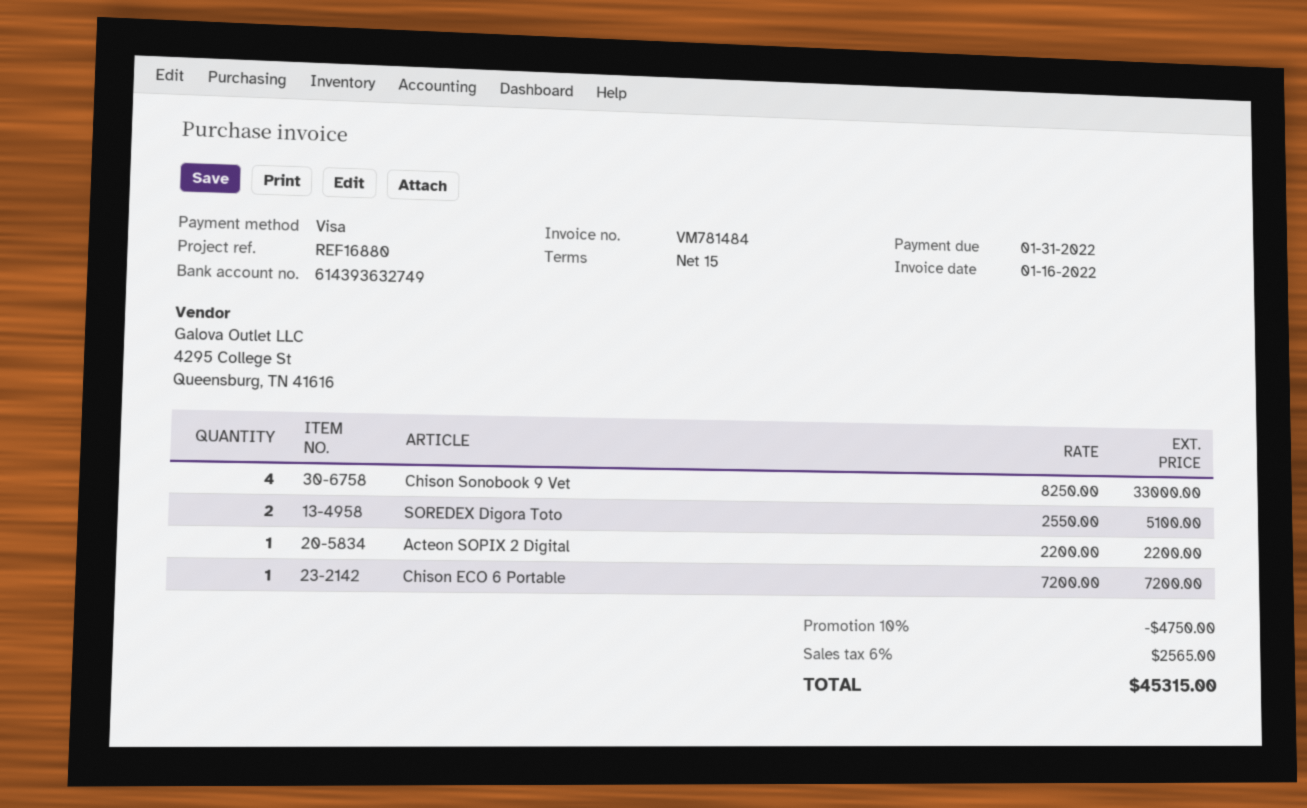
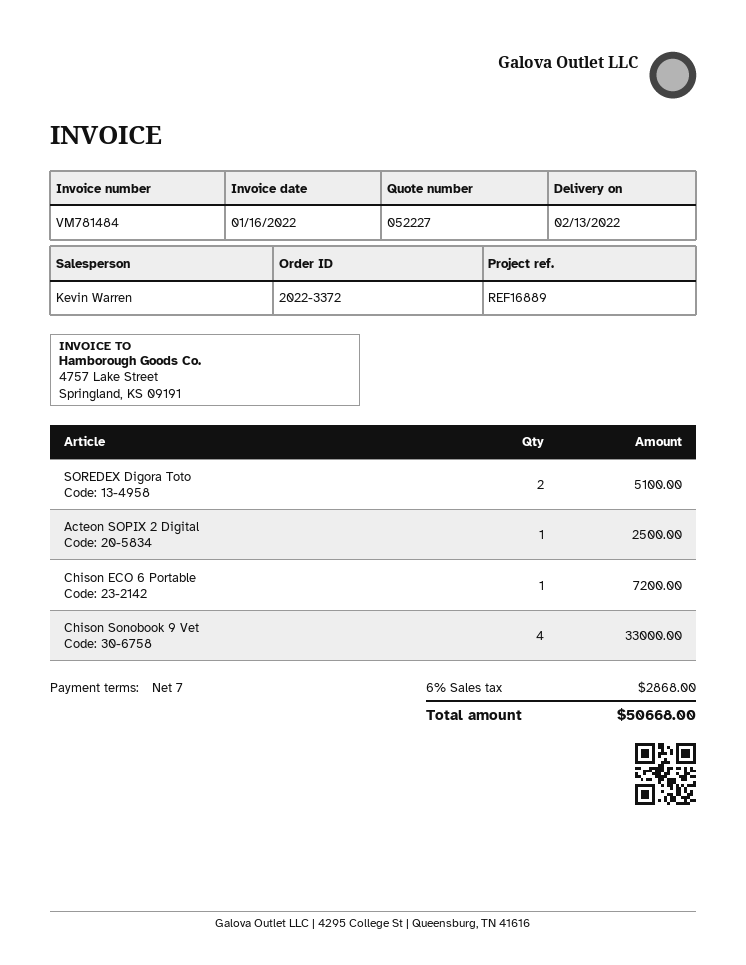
payment terms: 15 days -> 7 days
reference: REF16880 -> REF16889
Acteon SOPIX 2 Digital: 1 for 2200.00 -> 1 for 2500.00
discount: 10% = 4750.00 -> none
tax: 6% = 2565.00 -> 6% = 2868.00
total: 45315.00 -> 50668.00

